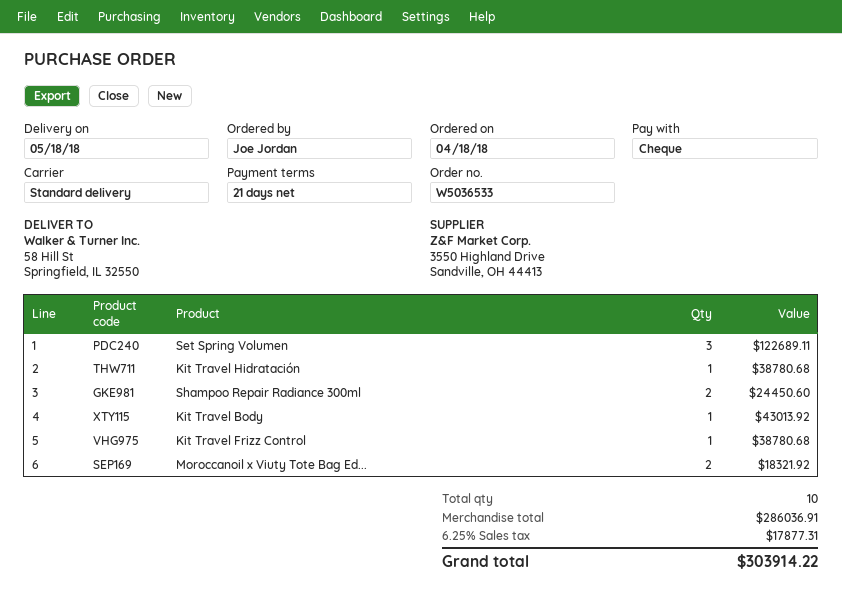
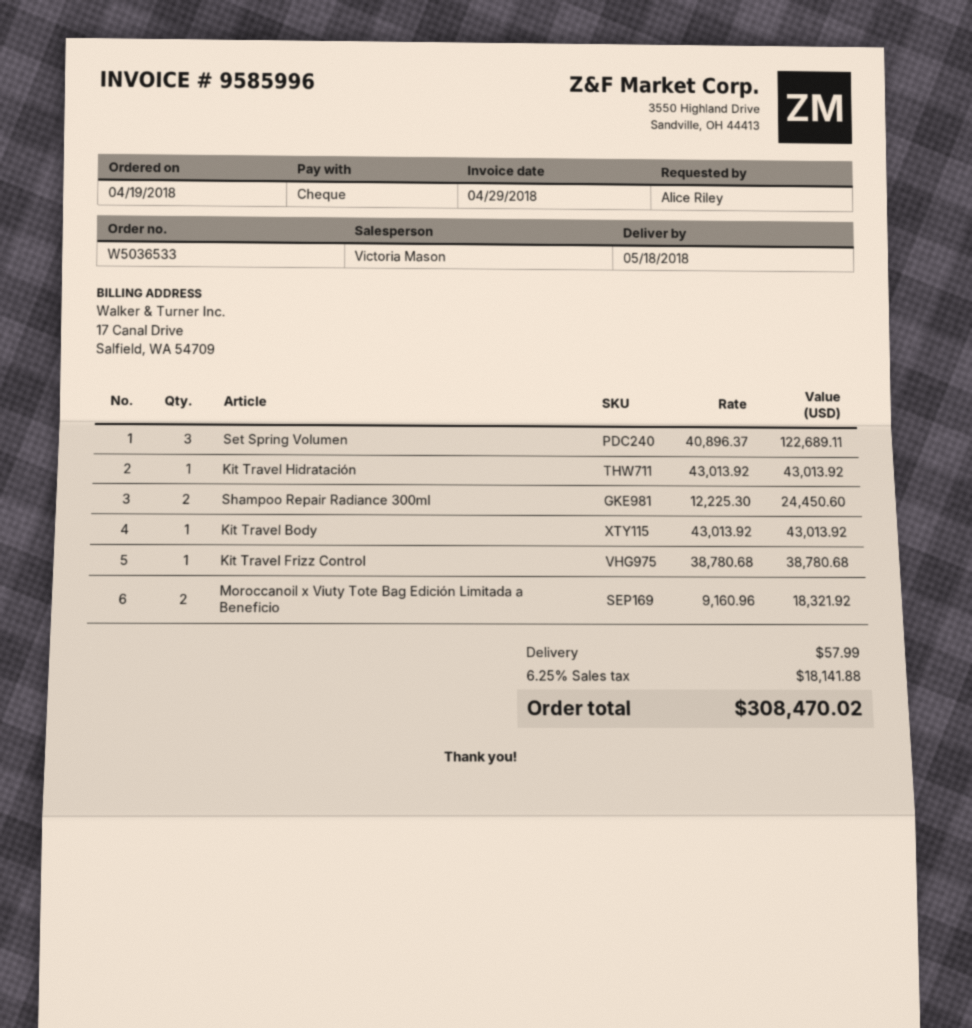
order date: 2018-04-18 -> 2018-04-19
ordered by: Joe Jordan -> Alice Riley
Kit Travel Hidratación: 1 for 38780.68 -> 1 for 43013.92
shipping: none -> 57.99
tax: 6.25% = 17877.31 -> 6.25% = 18141.88
total: 303914.22 -> 308470.02

